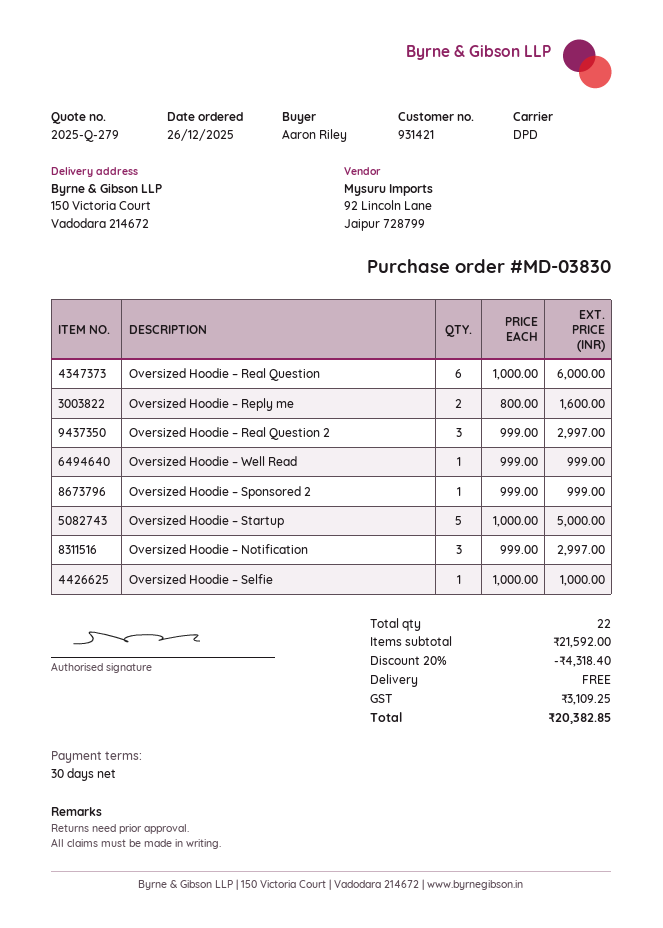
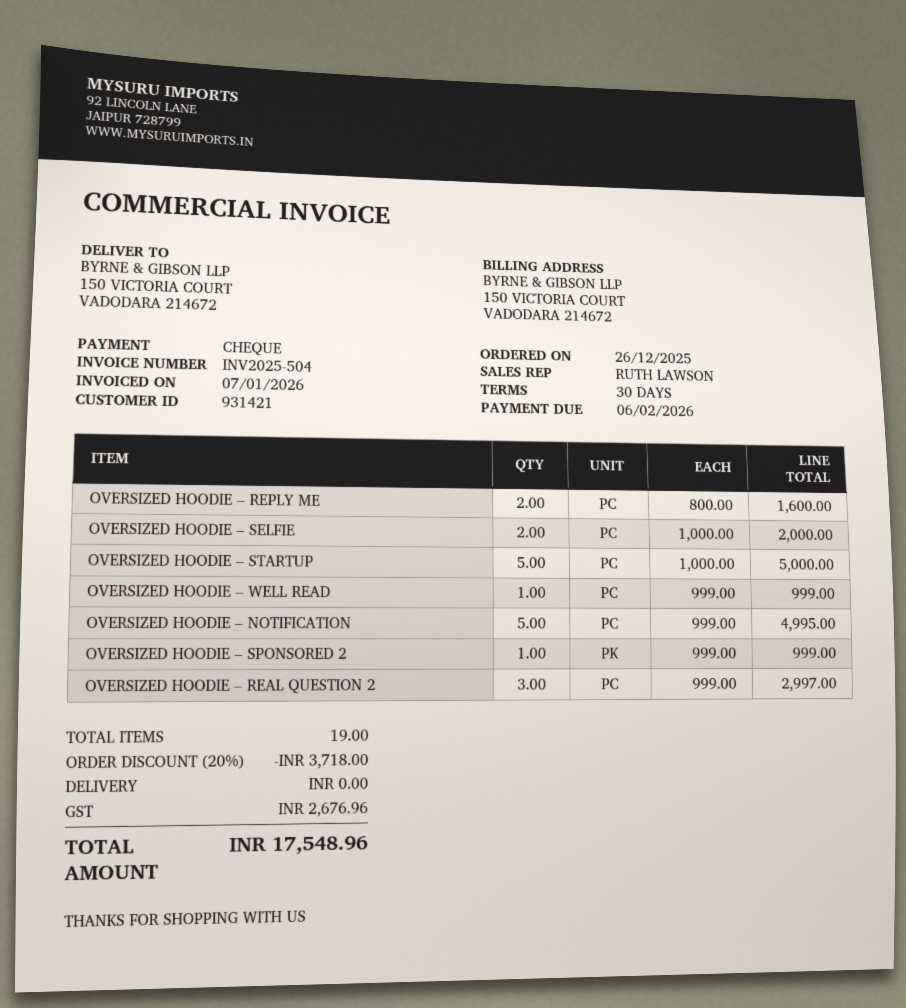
Oversized Hoodie – Real Question: 6 x 1000.00 = 6000.00 -> none
Oversized Hoodie – Notification: 3 x 999.00 = 2997.00 -> 5 x 999.00 = 4995.00
Oversized Hoodie – Selfie: 1 x 1000.00 = 1000.00 -> 2 x 1000.00 = 2000.00
total quantity: 22 -> 19
discount: 20% = 4318.40 -> 20% = 3718.00
tax: 3109.25 -> 2676.96
total: 20382.85 -> 17548.96

